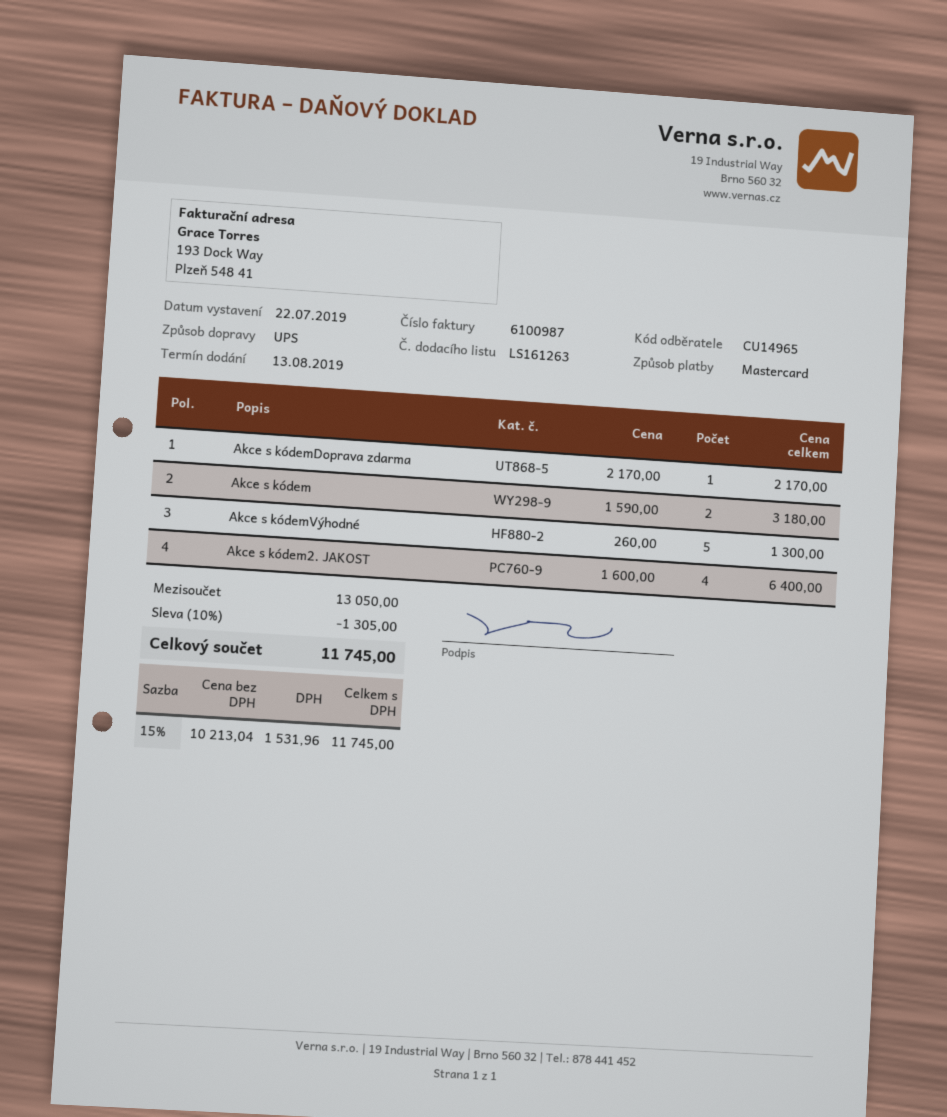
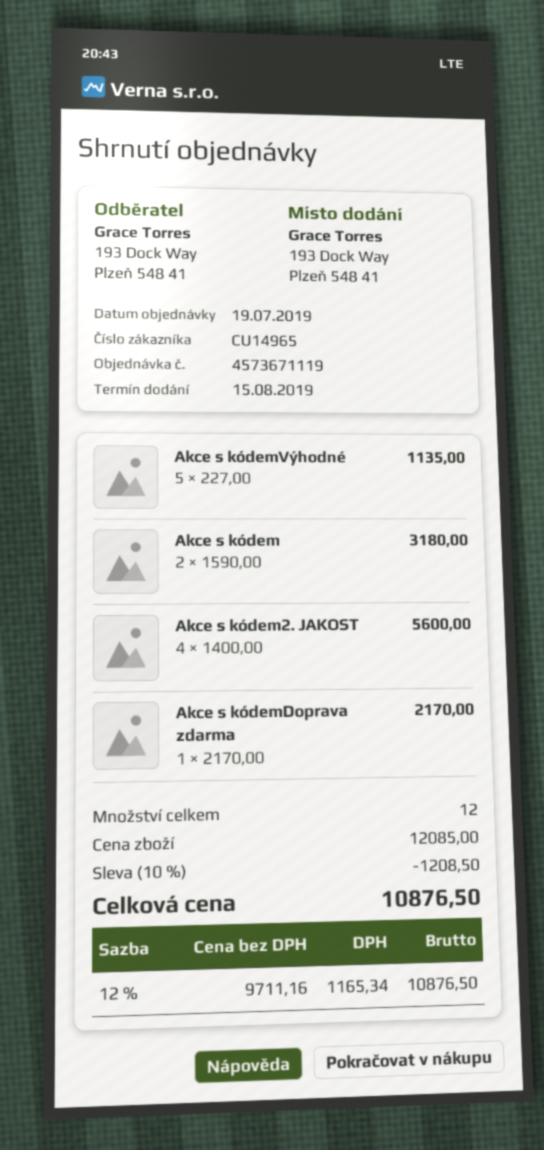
delivery date: 2019-08-13 -> 2019-08-15
Akce s kódemVýhodné: 5 x 260.00 = 1300.00 -> 5 x 227.00 = 1135.00
Akce s kódem2. JAKOST: 4 x 1600.00 = 6400.00 -> 4 x 1400.00 = 5600.00
subtotal: 13050.00 -> 12085.00
discount: 10% = 1305.00 -> 10% = 1208.50
net: 10213.04 -> 9711.16
tax: 15% = 1531.96 -> 12% = 1165.34
total: 11745.00 -> 10876.50

